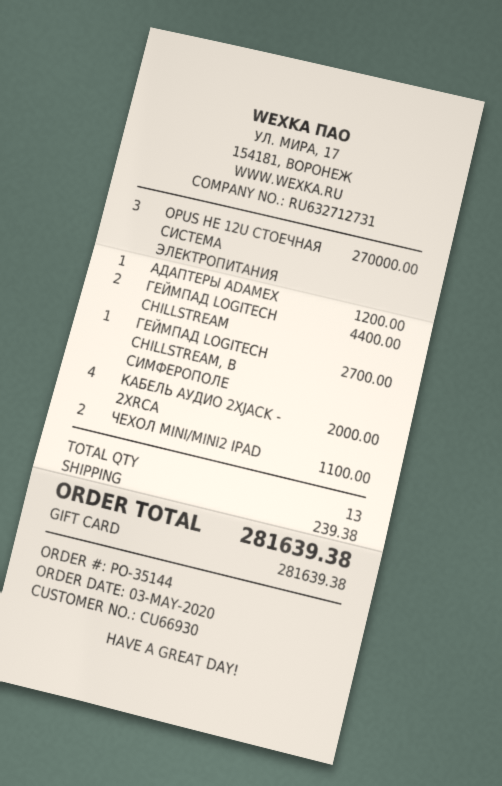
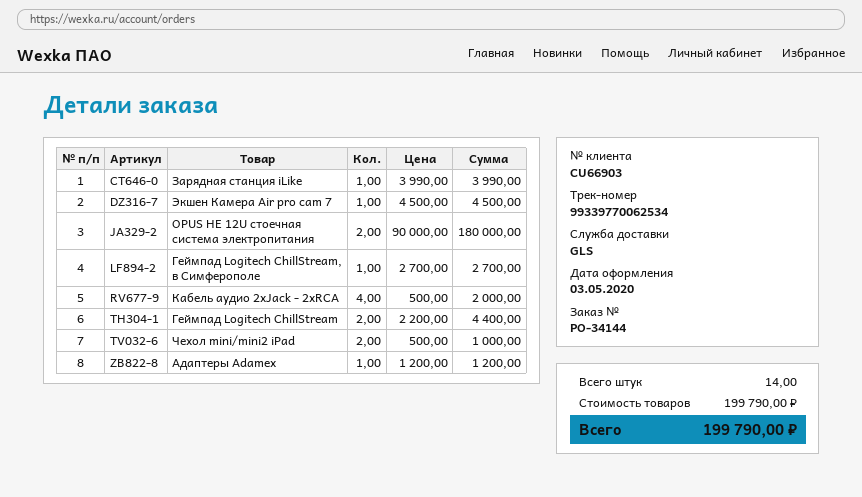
order number: PO-35144 -> PO-34144
customer number: CU66930 -> CU66903
OPUS HE 12U СТОЕЧНАЯ СИСТЕМА ЭЛЕКТРОПИТАНИЯ: 3 for 270000.00 -> 2 for 180000.00
ЧЕХОЛ MINI/MINI2 IPAD: 2 for 1100.00 -> 2 for 1000.00
Зарядная станция iLike: none -> 1 for 3990.00
Экшен Камера Air pro cam 7: none -> 1 for 4500.00
total quantity: 13 -> 14
shipping: 239.38 -> none
total: 281639.38 -> 199790.00

